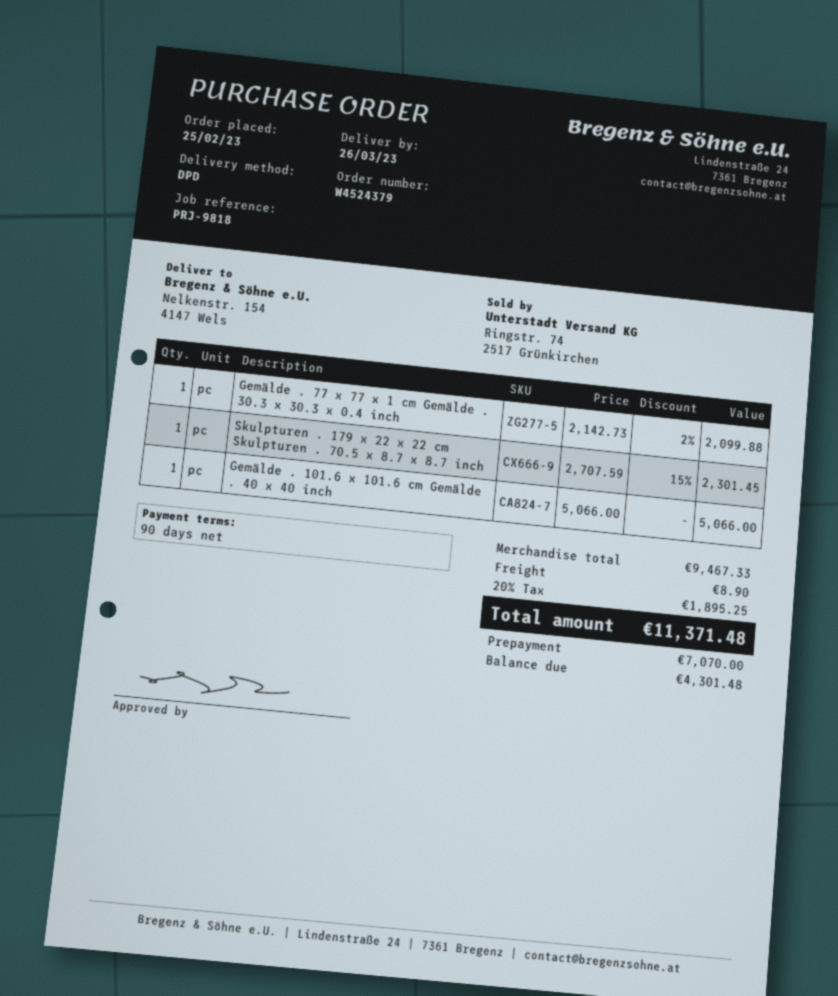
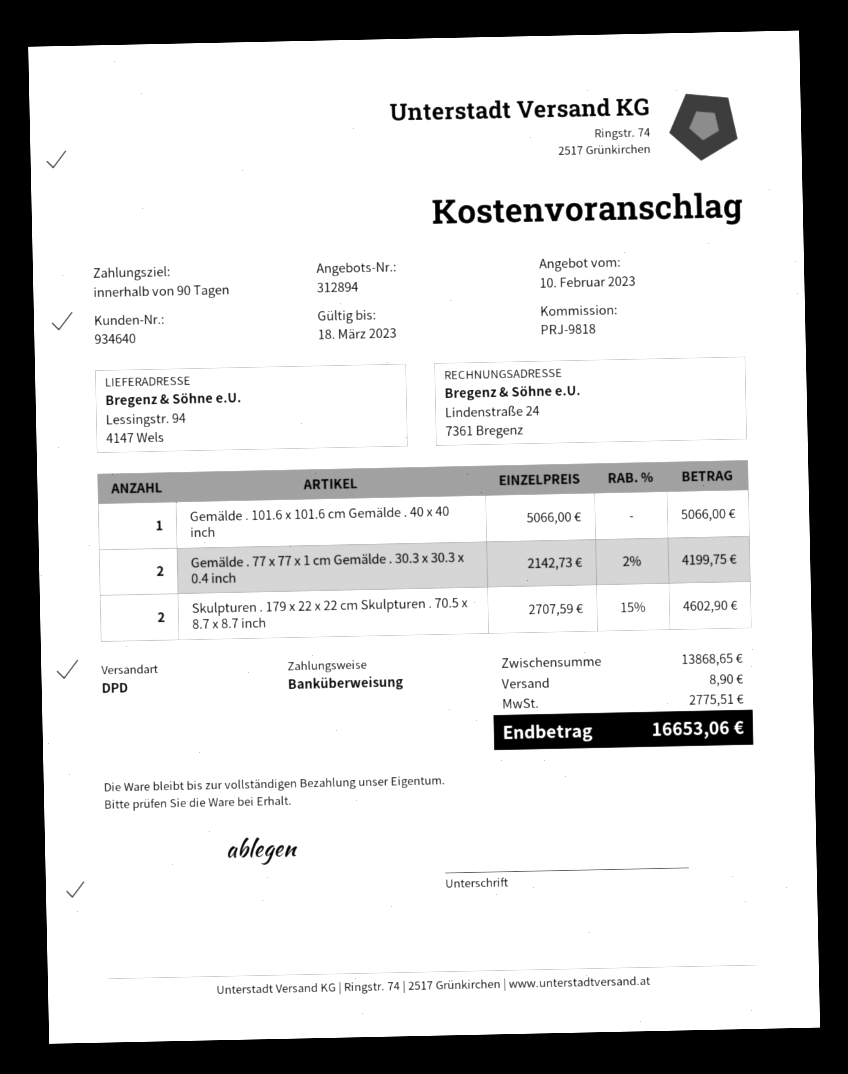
ship to: Nelkenstr. 154, 4147 Wels -> Lessingstr. 94, 4147 Wels
Gemälde . 77 x 77 x 1 cm Gemälde . 30.3 x 30.3 x 0.4 inch: 1 x 2142.73 - 2% = 2099.88 -> 2 x 2142.73 - 2% = 4199.75
Skulpturen . 179 x 22 x 22 cm Skulpturen . 70.5 x 8.7 x 8.7 inch: 1 x 2707.59 - 15% = 2301.45 -> 2 x 2707.59 - 15% = 4602.90
subtotal: 9467.33 -> 13868.65
tax: 1895.25 -> 2775.51
total: 11371.48 -> 16653.06

